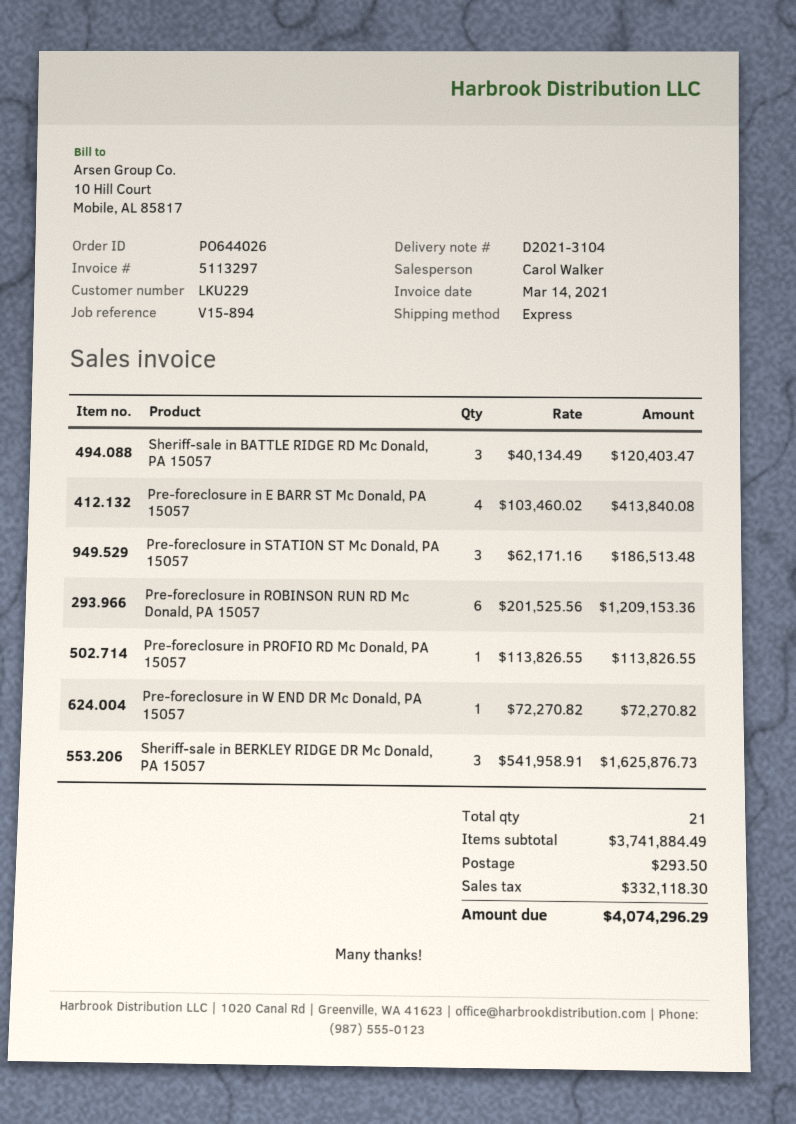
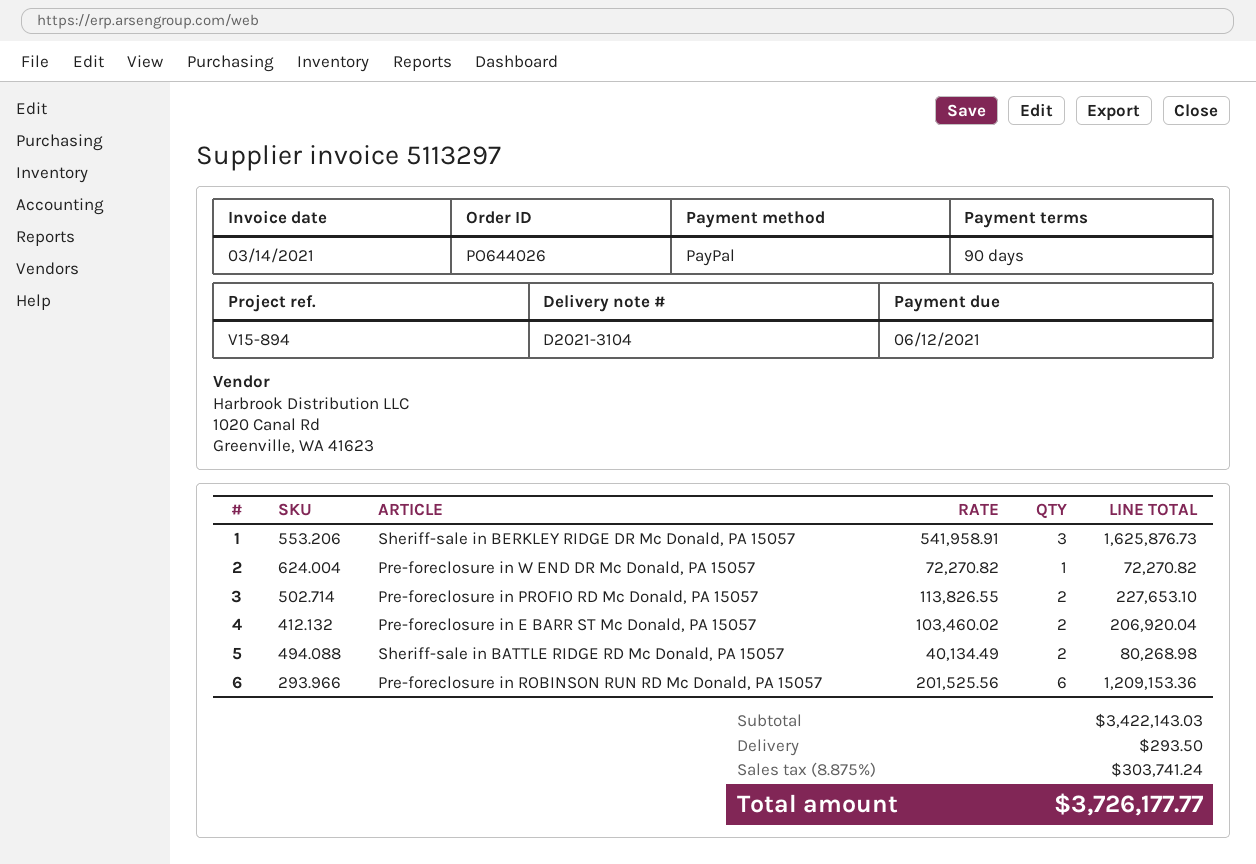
Sheriff-sale in BATTLE RIDGE RD Mc Donald, PA 15057: 3 x 40134.49 = 120403.47 -> 2 x 40134.49 = 80268.98
Pre-foreclosure in E BARR ST Mc Donald, PA 15057: 4 x 103460.02 = 413840.08 -> 2 x 103460.02 = 206920.04
Pre-foreclosure in STATION ST Mc Donald, PA 15057: 3 x 62171.16 = 186513.48 -> none
Pre-foreclosure in PROFIO RD Mc Donald, PA 15057: 1 x 113826.55 = 113826.55 -> 2 x 113826.55 = 227653.10
subtotal: 3741884.49 -> 3422143.03
tax: 332118.30 -> 303741.24
total: 4074296.29 -> 3726177.77

